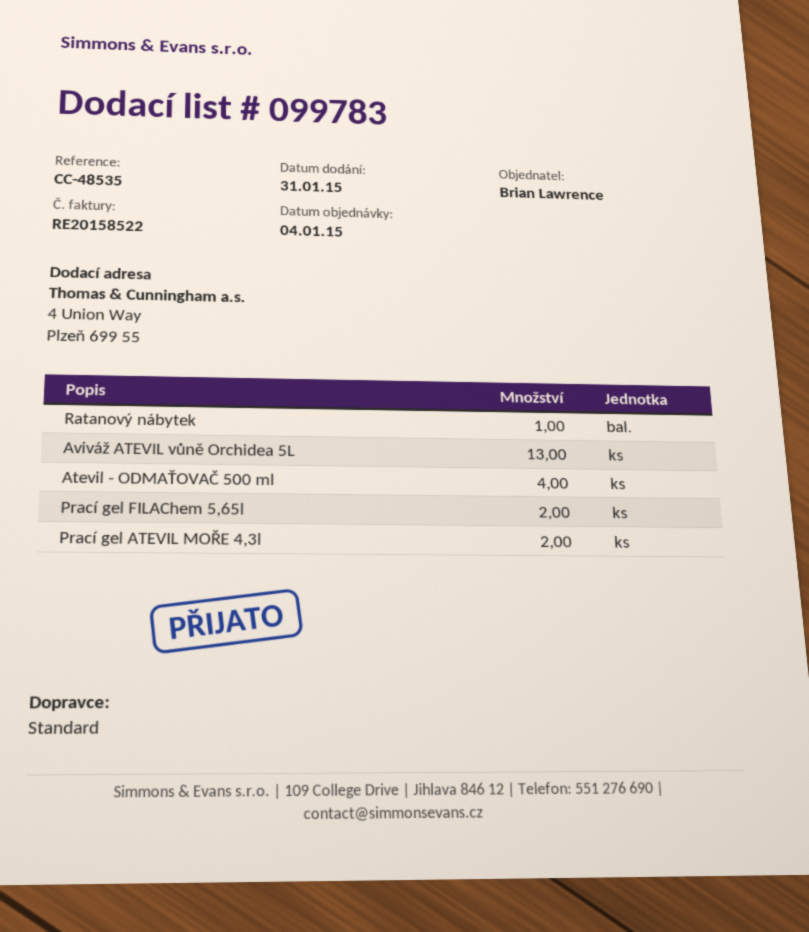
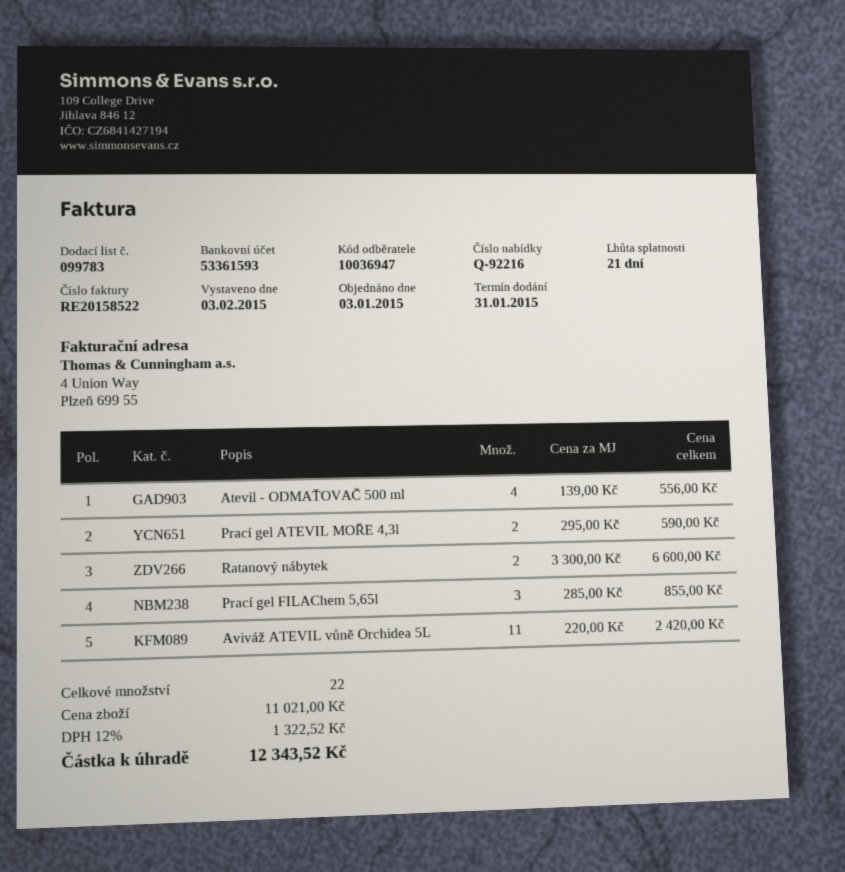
order date: 2015-01-04 -> 2015-01-03
Ratanový nábytek: 1 -> 2
Aviváž ATEVIL vůně Orchidea 5L: 13 -> 11
Prací gel FILAChem 5,65l: 2 -> 3

